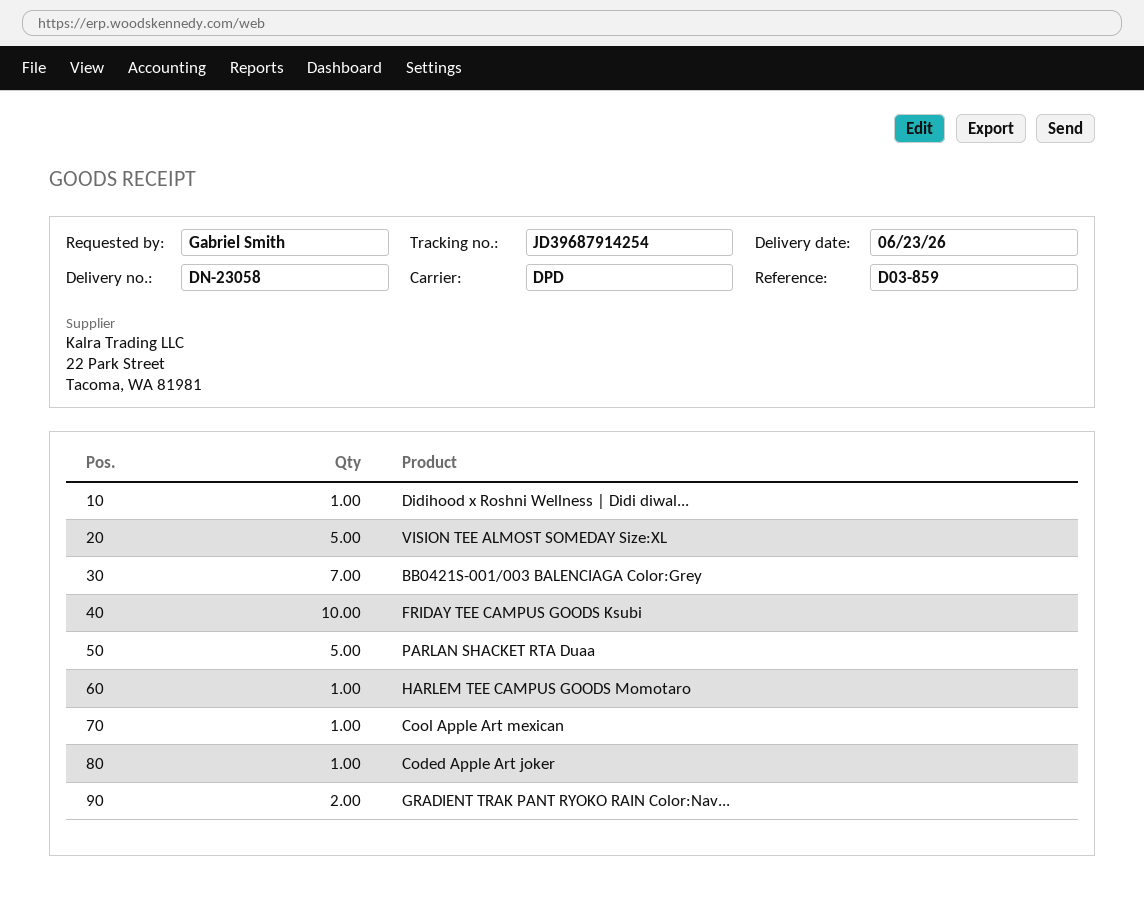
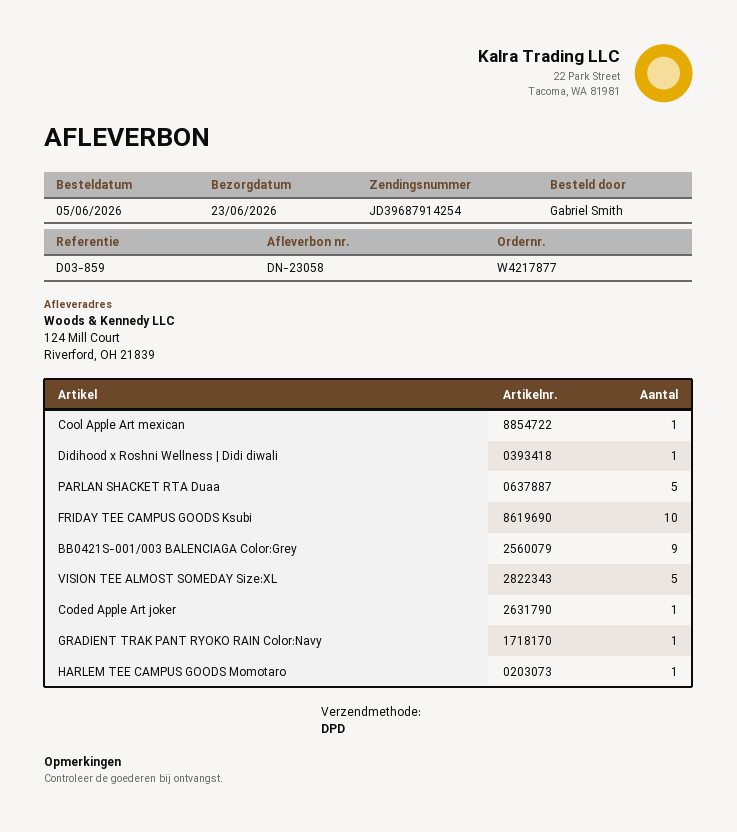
BB0421S-001/003 BALENCIAGA Color:Grey: 7 -> 9
GRADIENT TRAK PANT RYOKO RAIN Color:Nav...: 2 -> 1

